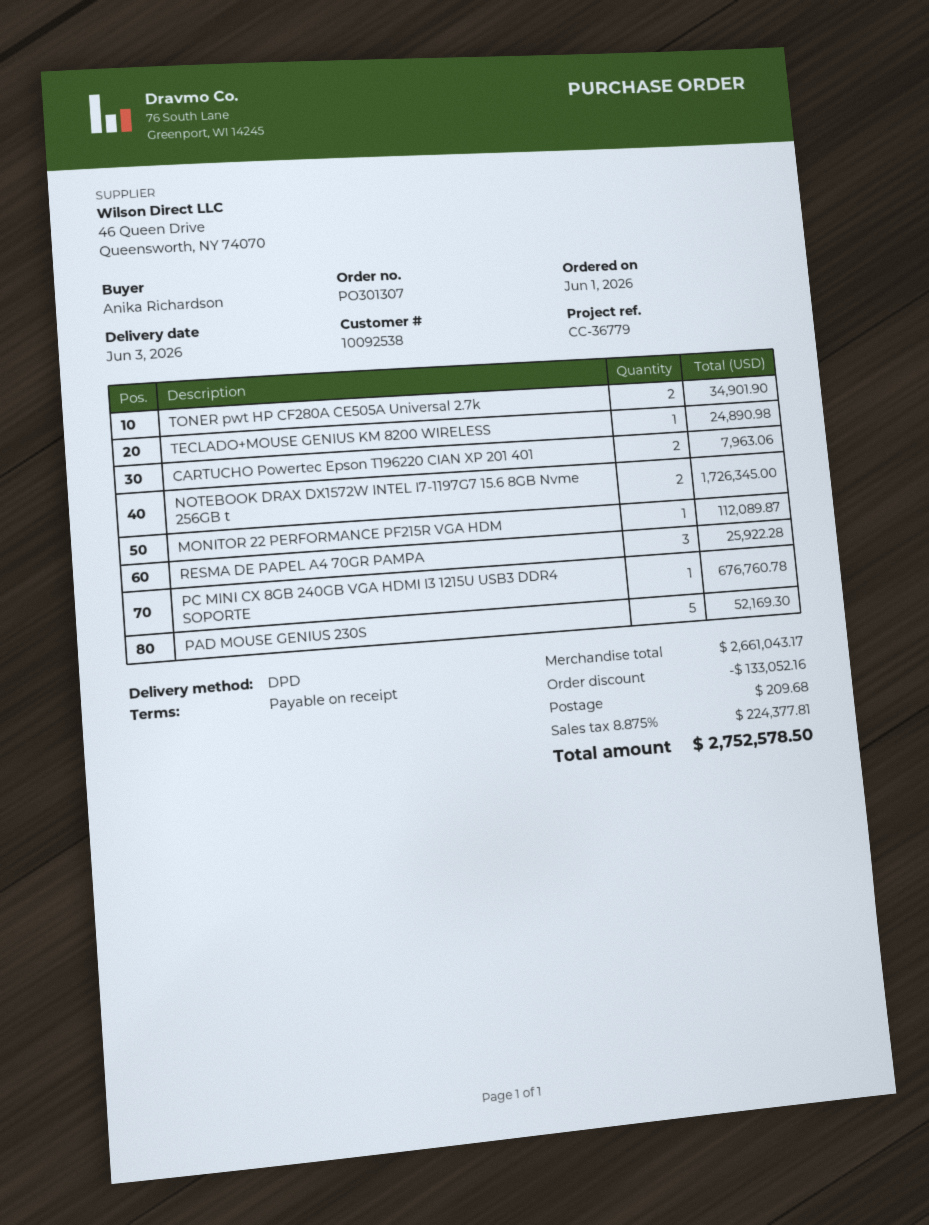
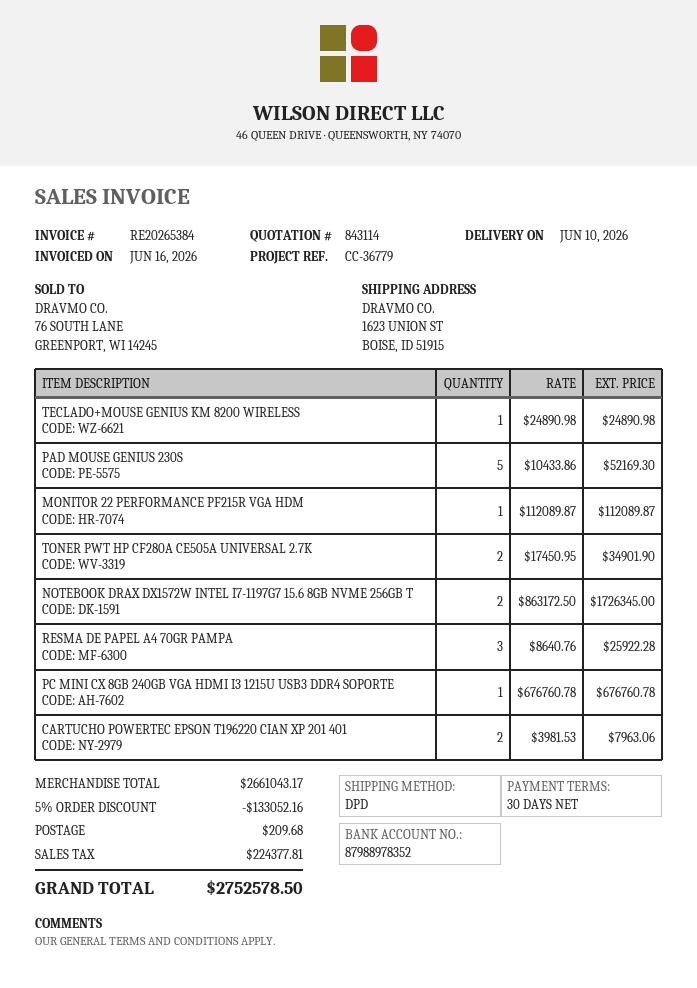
delivery date: 2026-06-03 -> 2026-06-10
payment terms: on receipt -> 30 days

